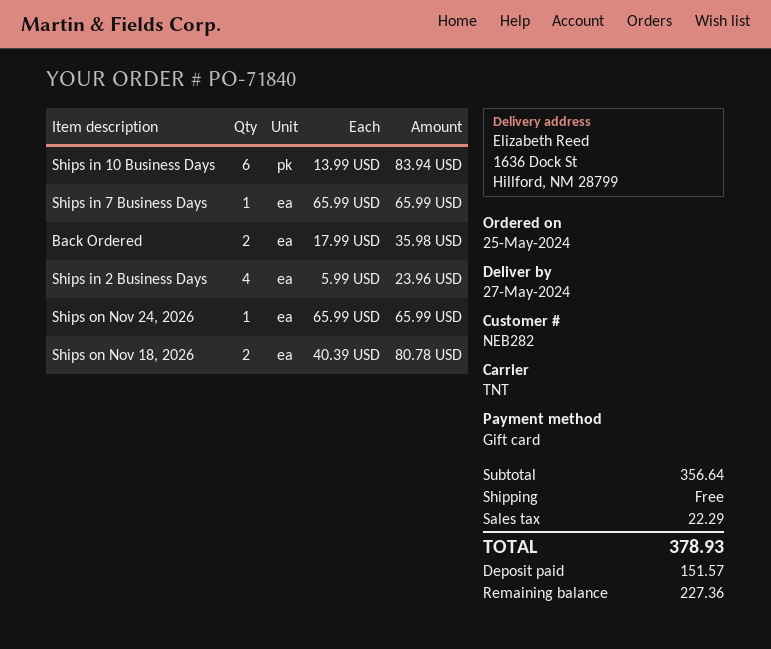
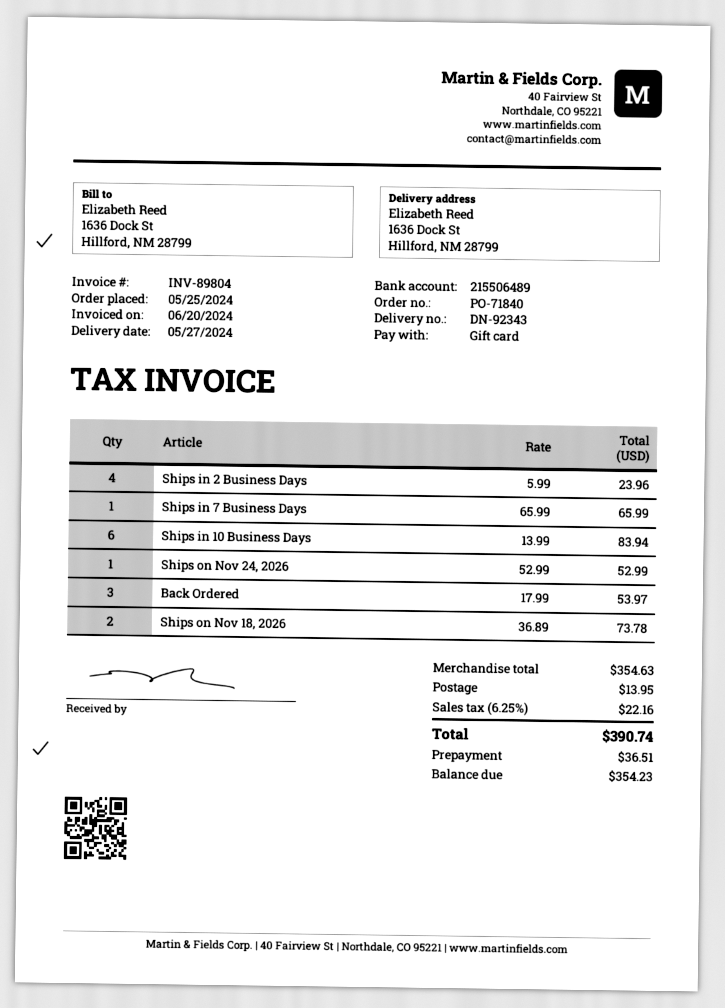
Back Ordered: 2 x 17.99 = 35.98 -> 3 x 17.99 = 53.97
Ships on Nov 24, 2026: 1 x 65.99 = 65.99 -> 1 x 52.99 = 52.99
Ships on Nov 18, 2026: 2 x 40.39 = 80.78 -> 2 x 36.89 = 73.78
subtotal: 356.64 -> 354.63
shipping: 0.00 -> 13.95
tax: 22.29 -> 22.16
total: 378.93 -> 390.74
deposit: 151.57 -> 36.51
balance: 227.36 -> 354.23

